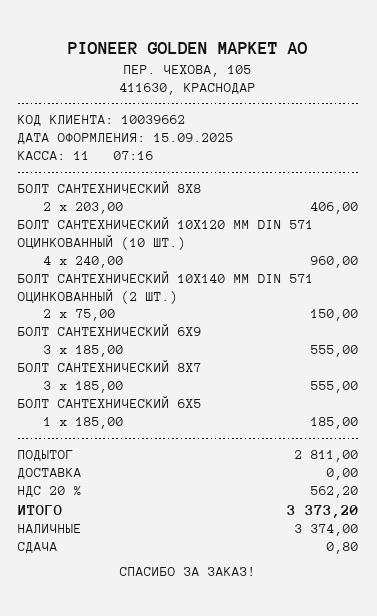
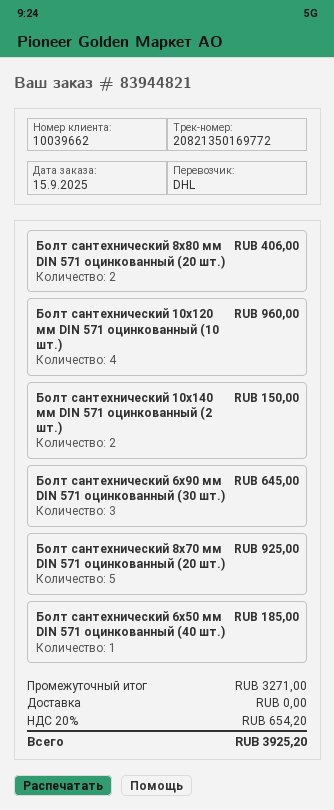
БОЛТ САНТЕХНИЧЕСКИЙ 6Х9: 3 for 555.00 -> 3 for 645.00
БОЛТ САНТЕХНИЧЕСКИЙ 8Х7: 3 for 555.00 -> 5 for 925.00
subtotal: 2811.00 -> 3271.00
tax: 20% = 562.20 -> 20% = 654.20
total: 3373.20 -> 3925.20

